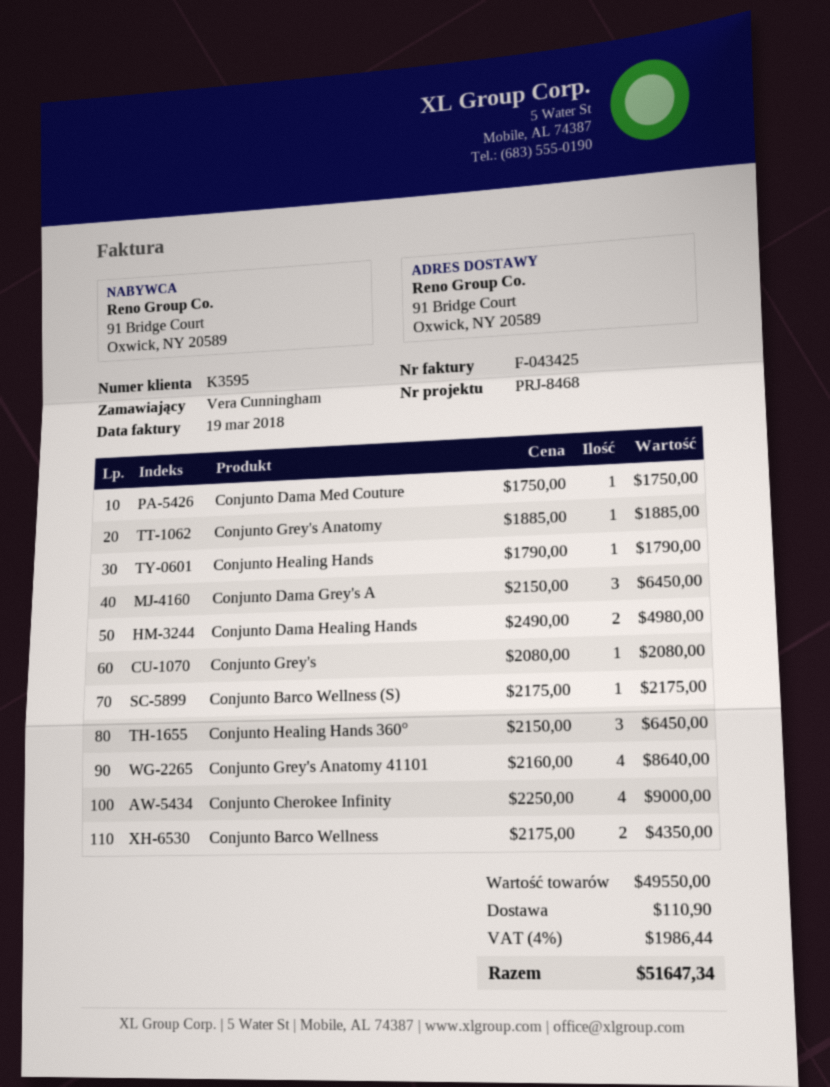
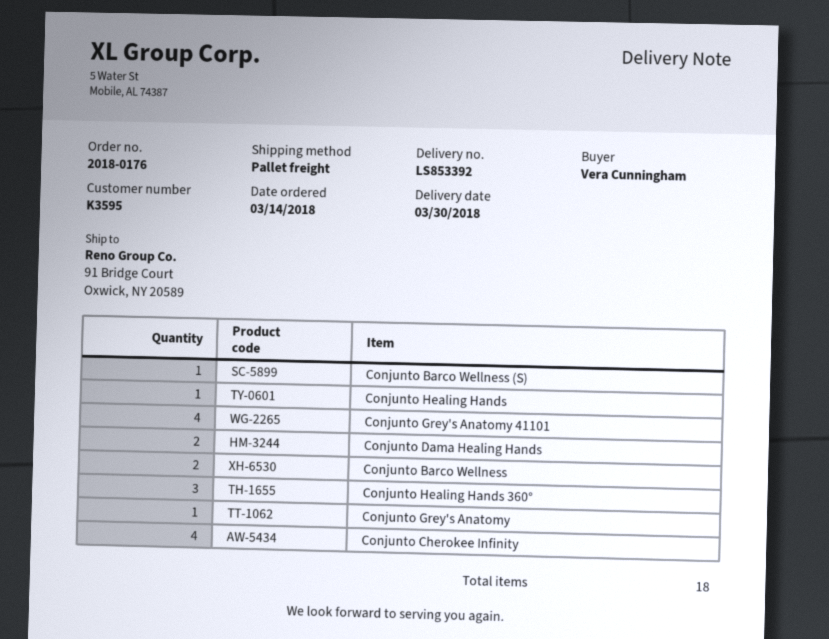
Conjunto Dama Med Couture: 1 -> none
Conjunto Dama Grey's A: 3 -> none
Conjunto Grey's: 1 -> none

